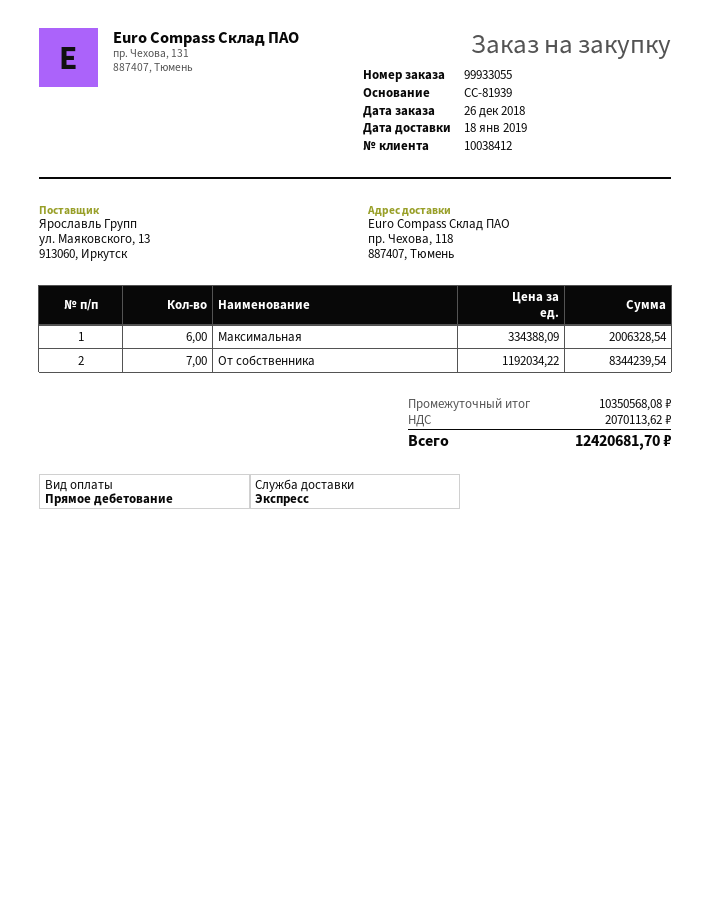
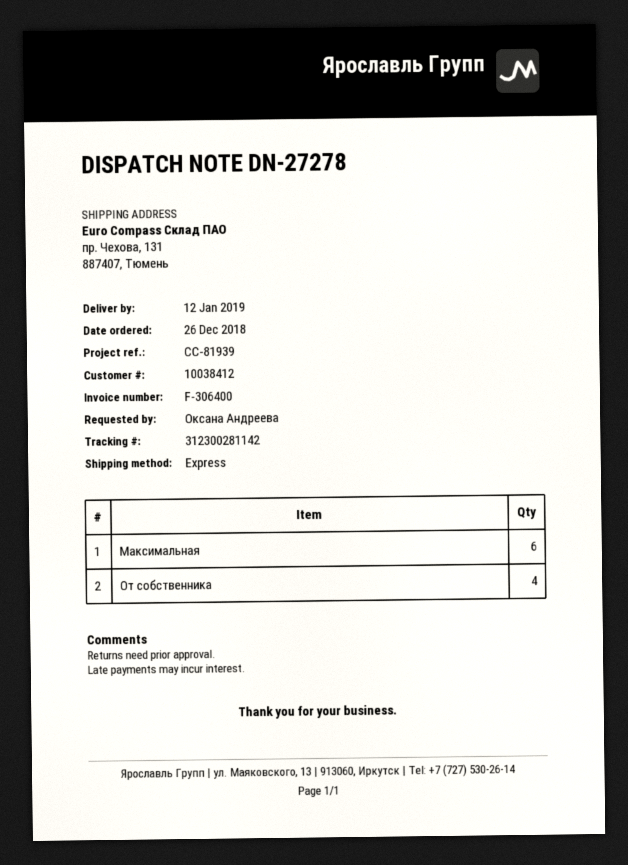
delivery date: 2019-01-18 -> 2019-01-12
ship to: пр. Чехова, 118, 887407, Тюмень -> пр. Чехова, 131, 887407, Тюмень
От собственника: 7 -> 4

